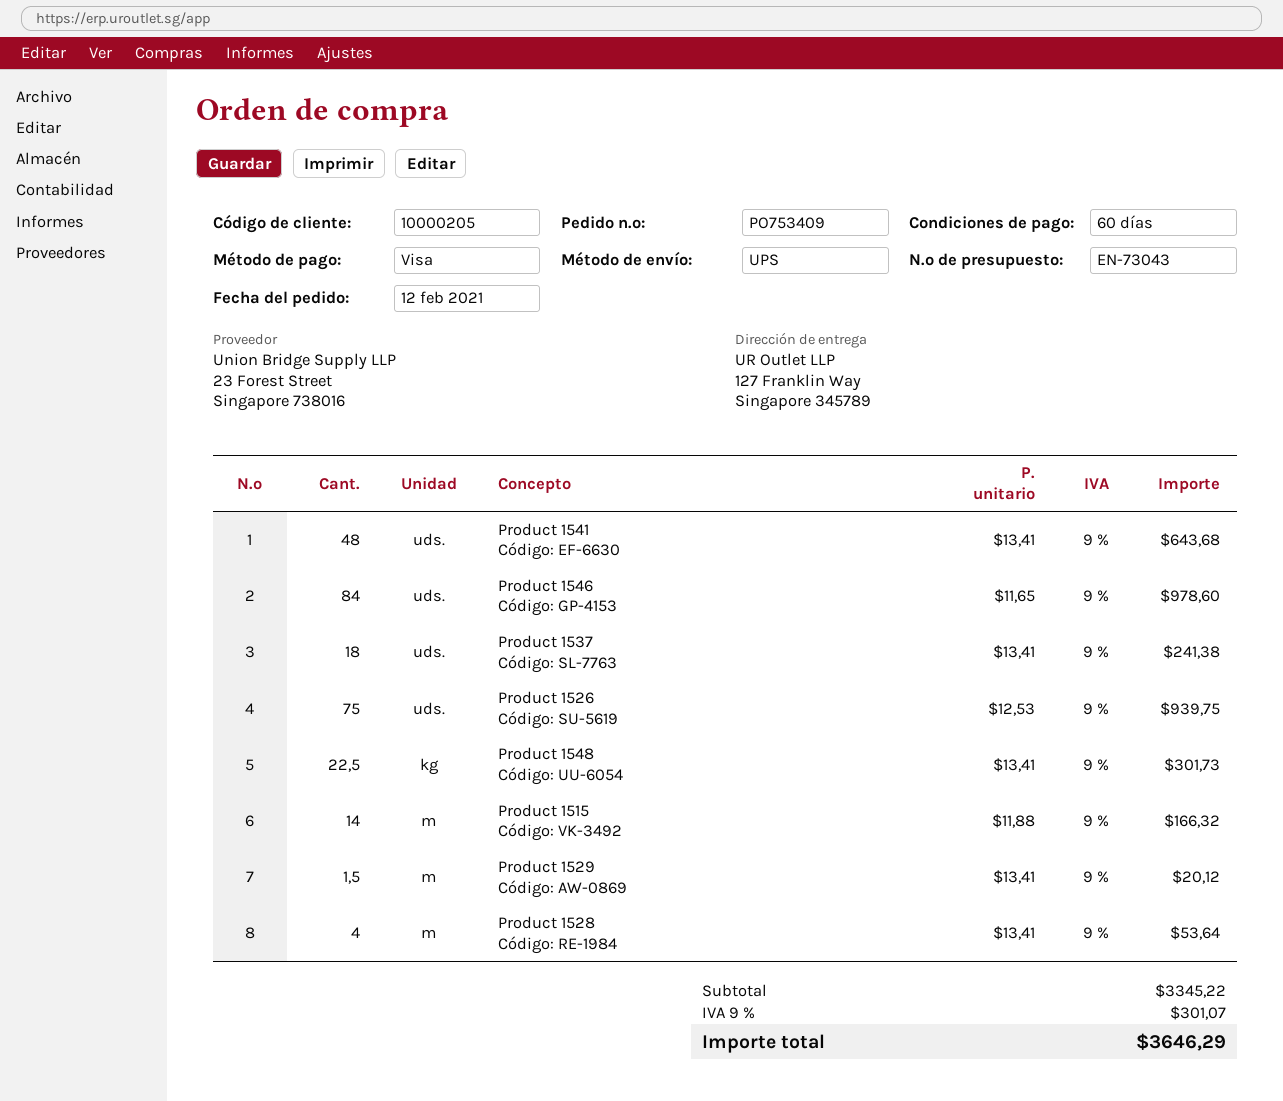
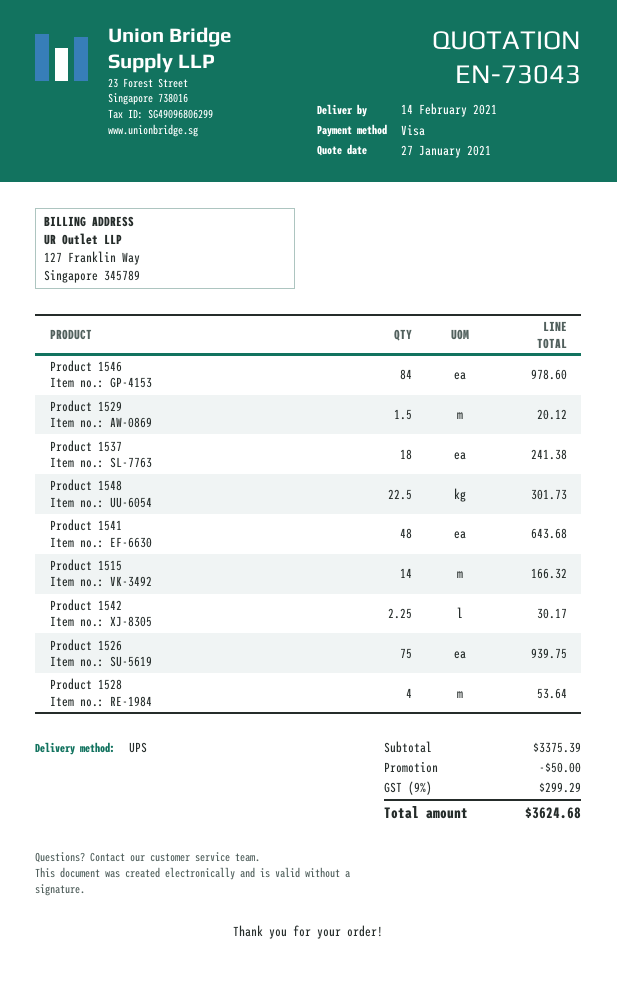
Product 1542: none -> 2.25 for 30.17
subtotal: 3345.22 -> 3375.39
discount: none -> 50.00
tax: 9% = 301.07 -> 9% = 299.29
total: 3646.29 -> 3624.68

